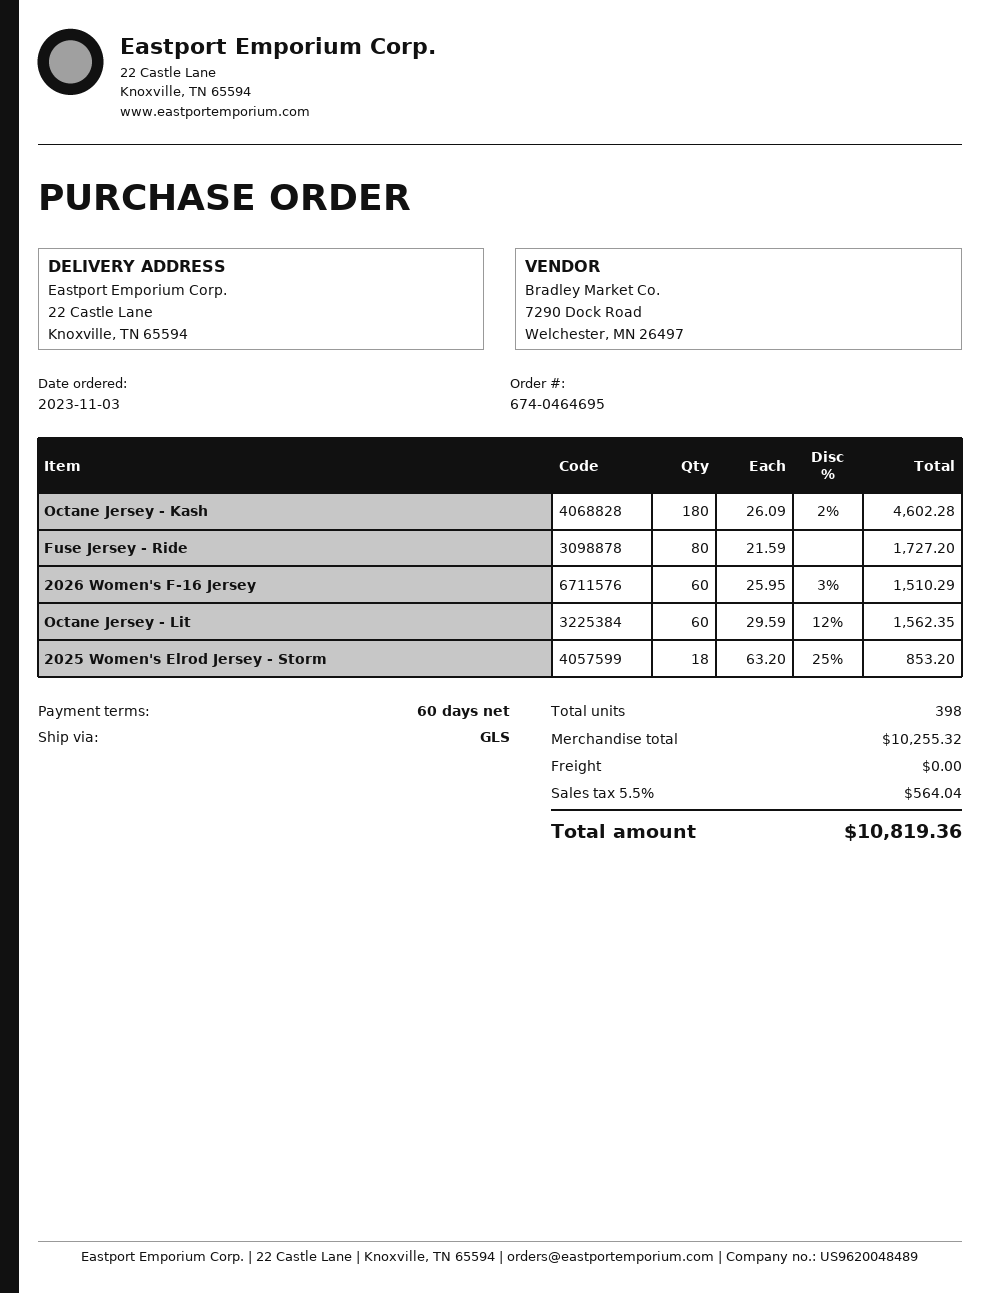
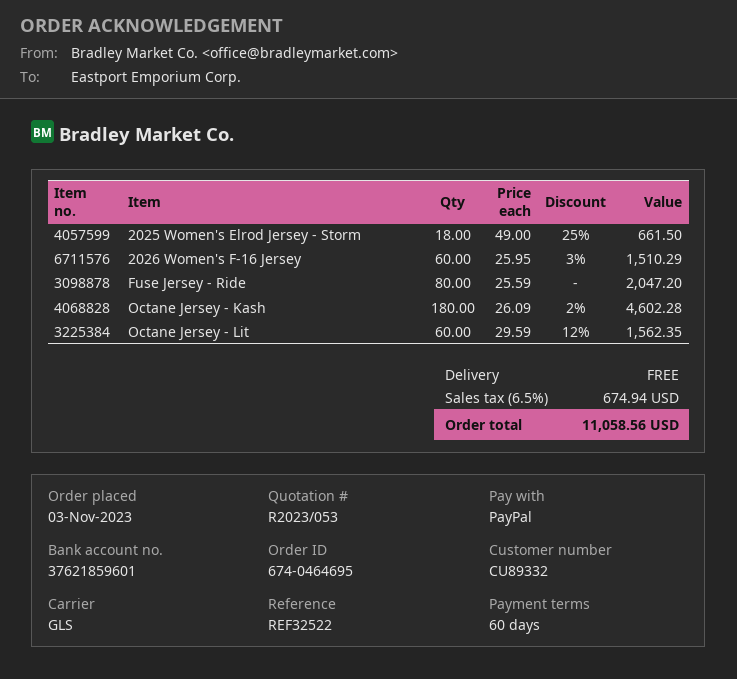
Fuse Jersey - Ride: 80 x 21.59 = 1727.20 -> 80 x 25.59 = 2047.20
2025 Women's Elrod Jersey - Storm: 18 x 63.20 - 25% = 853.20 -> 18 x 49.00 - 25% = 661.50
tax: 5.5% = 564.04 -> 6.5% = 674.94
total: 10819.36 -> 11058.56

